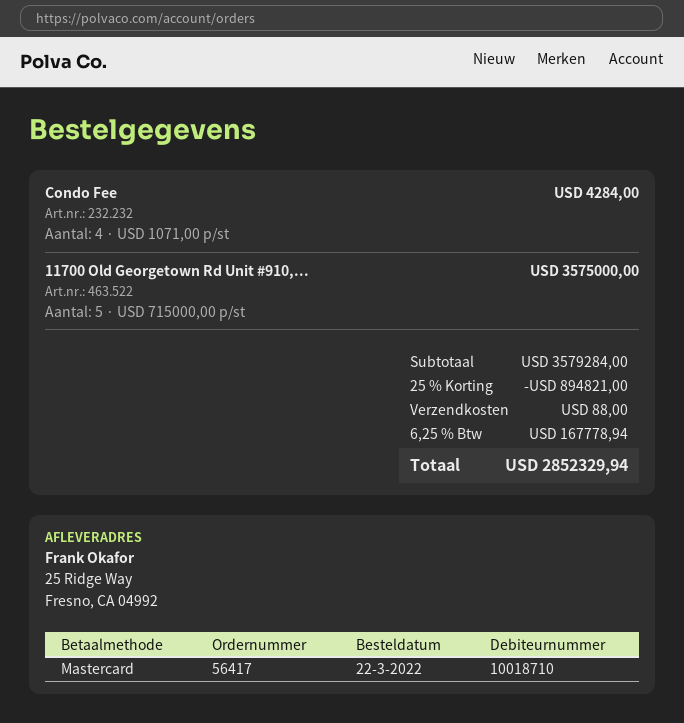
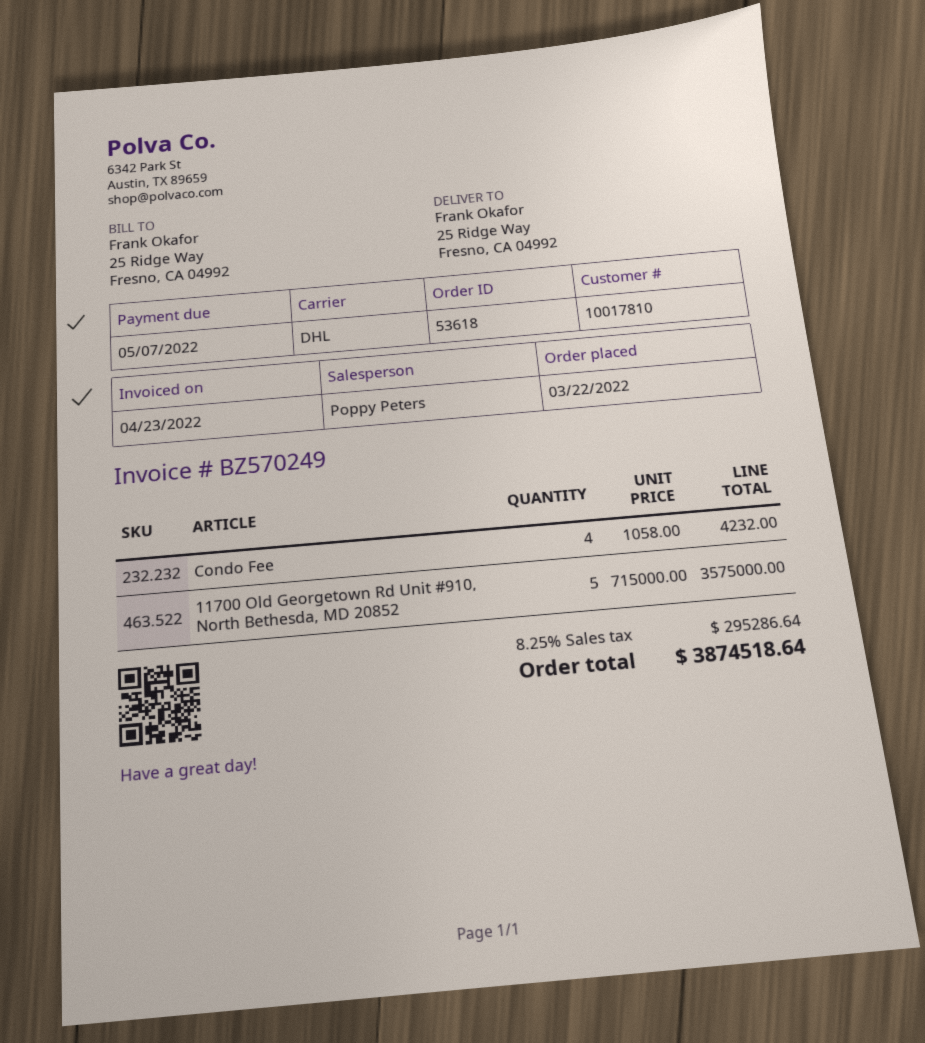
order number: 56417 -> 53618
customer number: 10018710 -> 10017810
Condo Fee: 4 x 1071.00 = 4284.00 -> 4 x 1058.00 = 4232.00
discount: 25% = 894821.00 -> none
shipping: 88.00 -> none
tax: 6.25% = 167778.94 -> 8.25% = 295286.64
total: 2852329.94 -> 3874518.64

